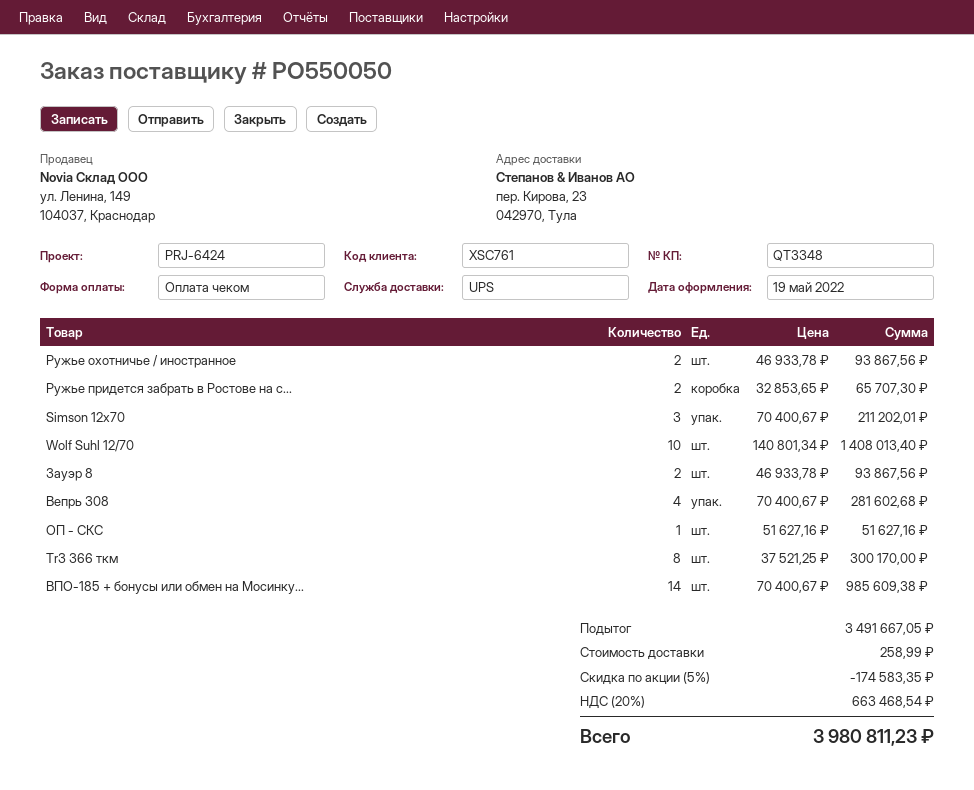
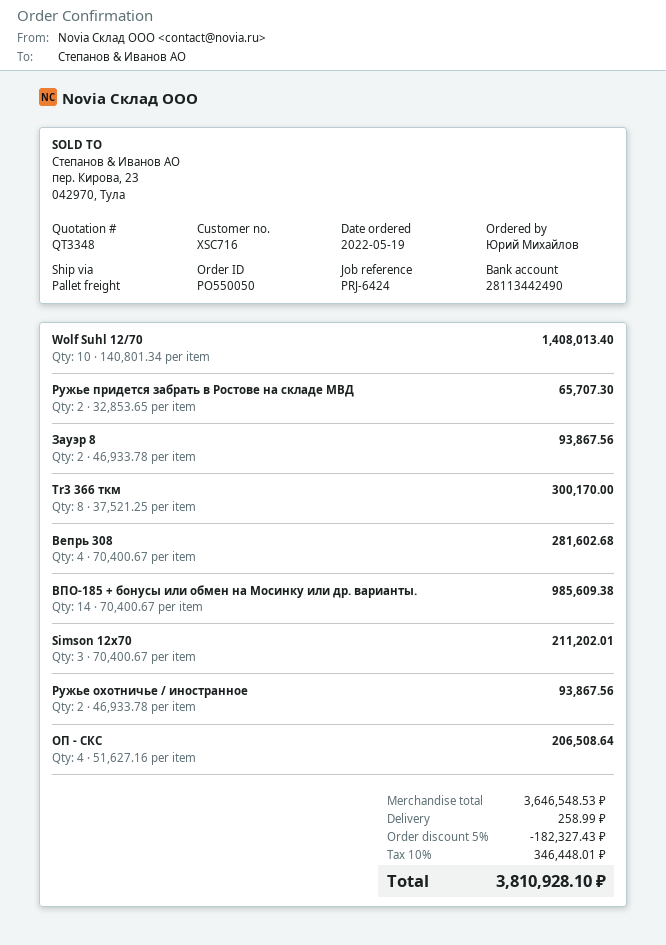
customer number: XSC761 -> XSC716
shipping method: UPS -> pallet freight
ОП - СКС: 1 x 51627.16 = 51627.16 -> 4 x 51627.16 = 206508.64
subtotal: 3491667.05 -> 3646548.53
discount: 5% = 174583.35 -> 5% = 182327.43
tax: 20% = 663468.54 -> 10% = 346448.01
total: 3980811.23 -> 3810928.10

